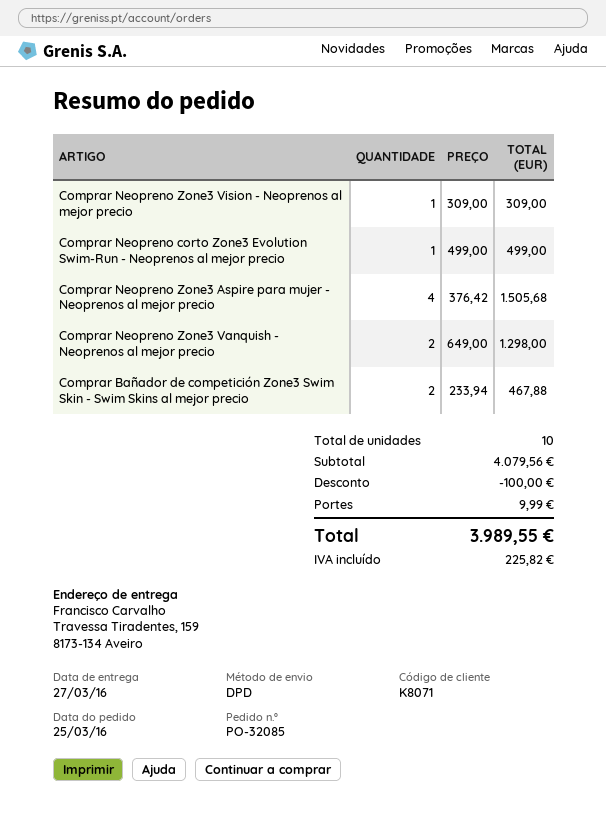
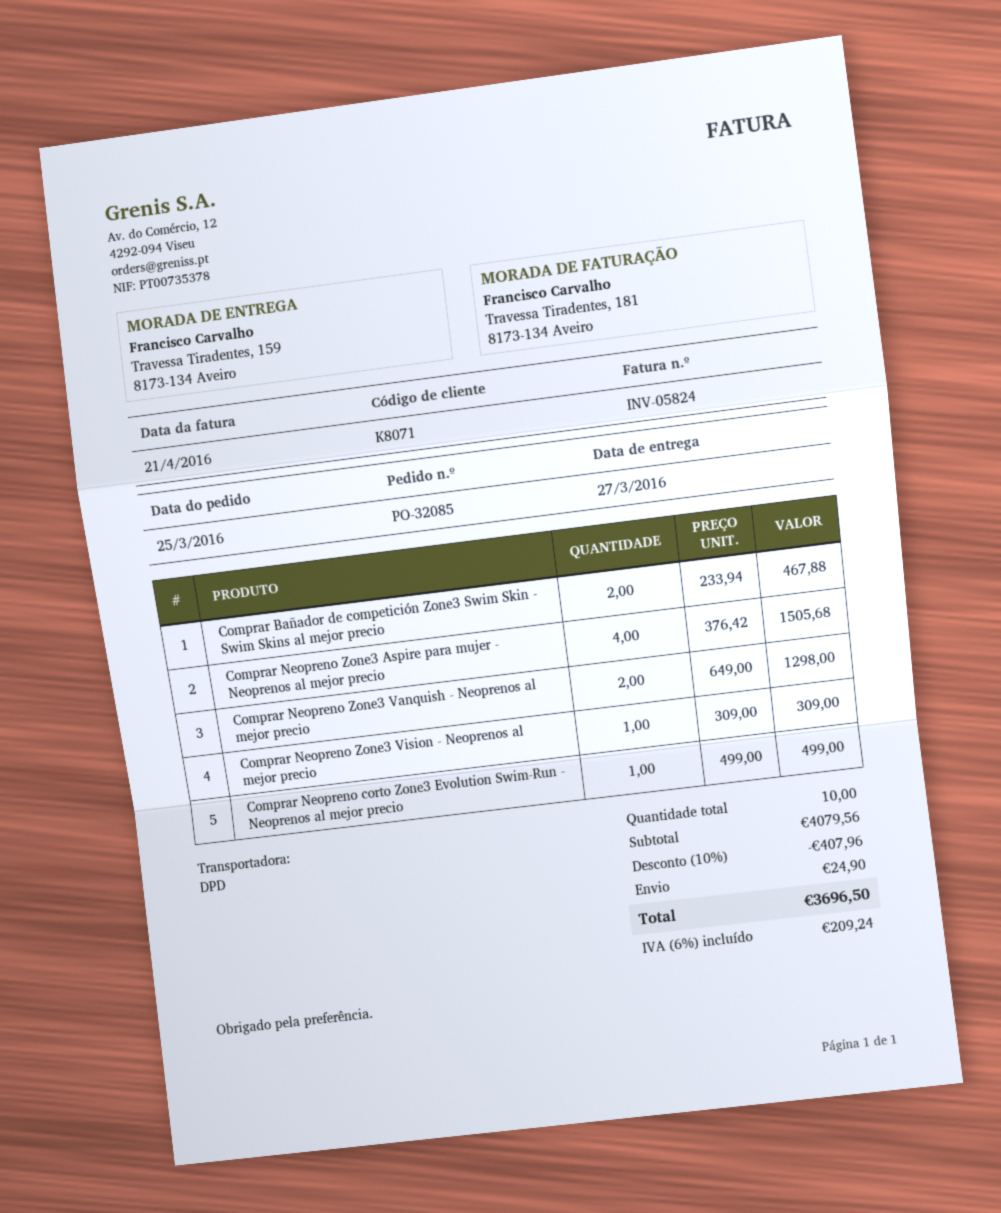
discount: 100.00 -> 407.96
shipping: 9.99 -> 24.90
tax: 225.82 -> 209.24
total: 3989.55 -> 3696.50

